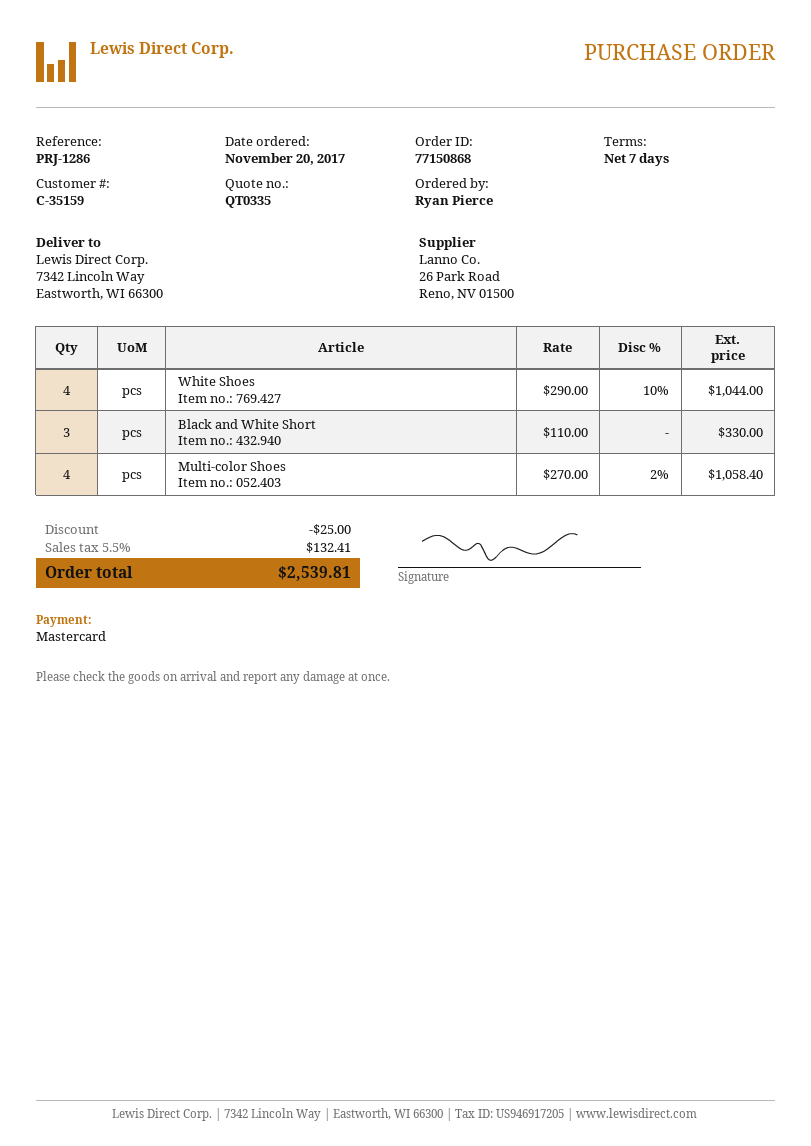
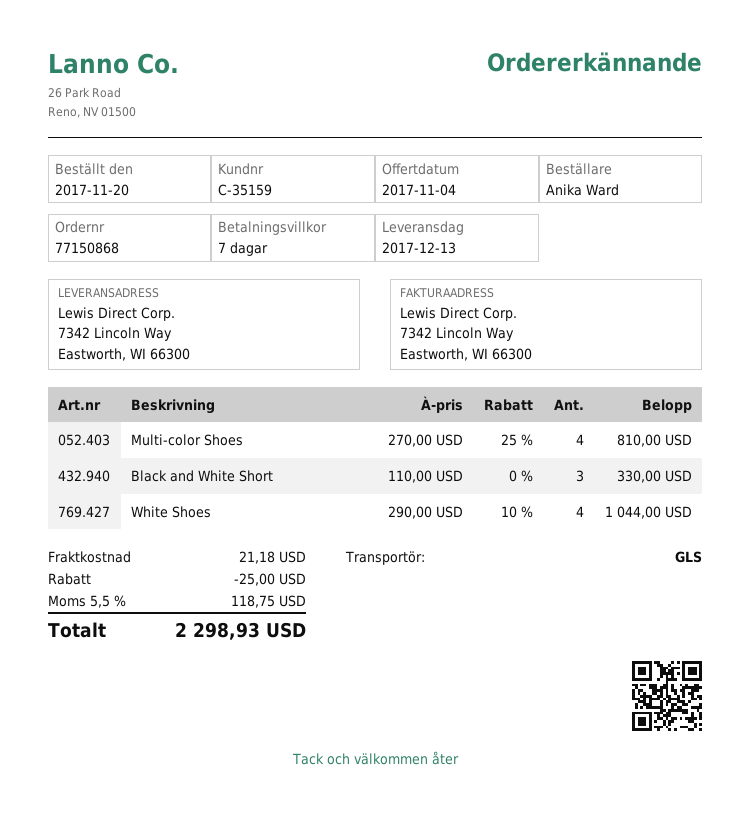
ordered by: Ryan Pierce -> Anika Ward
Multi-color Shoes: 4 x 270.00 - 2% = 1058.40 -> 4 x 270.00 - 25% = 810.00
shipping: none -> 21.18
tax: 5.5% = 132.41 -> 5.5% = 118.75
total: 2539.81 -> 2298.93

